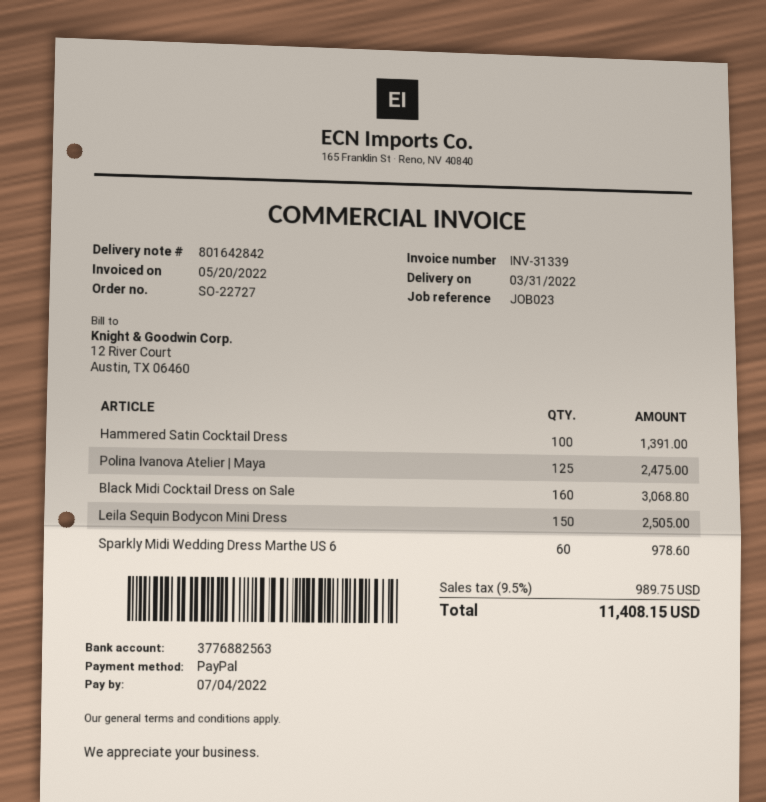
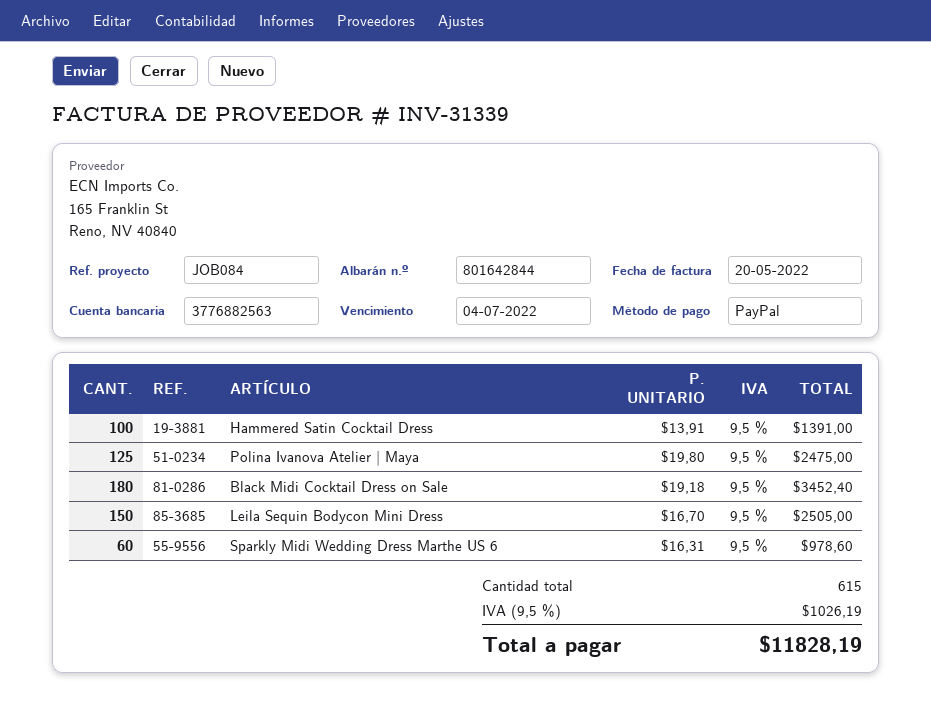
delivery note number: 801642842 -> 801642844
reference: JOB023 -> JOB084
Black Midi Cocktail Dress on Sale: 160 for 3068.80 -> 180 for 3452.40
tax: 9.5% = 989.75 -> 9.5% = 1026.19
total: 11408.15 -> 11828.19

